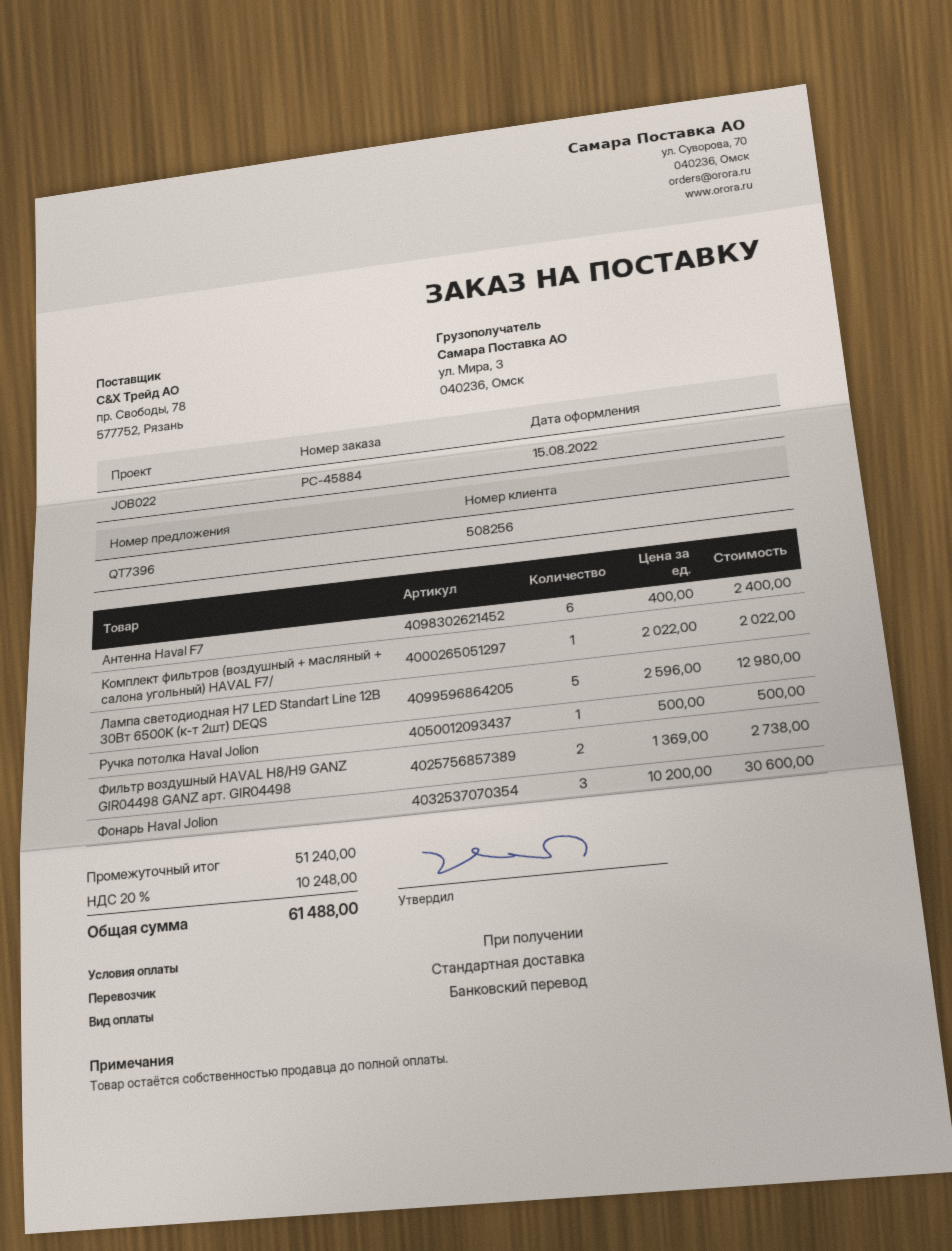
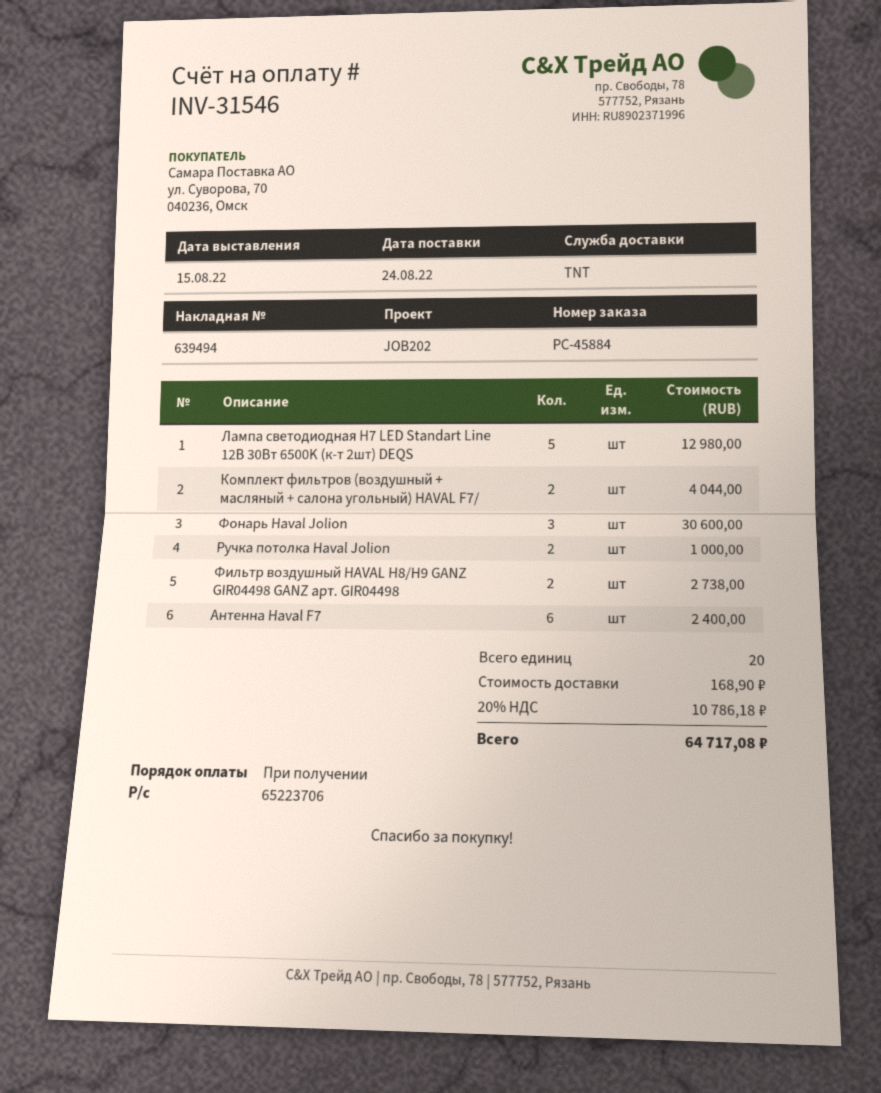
reference: JOB022 -> JOB202
shipping method: standard -> TNT
Комплект фильтров (воздушный + масляный + салона угольный) HAVAL F7/: 1 for 2022.00 -> 2 for 4044.00
Ручка потолка Haval Jolion: 1 for 500.00 -> 2 for 1000.00
shipping: none -> 168.90
tax: 20% = 10248.00 -> 20% = 10786.18
total: 61488.00 -> 64717.08

